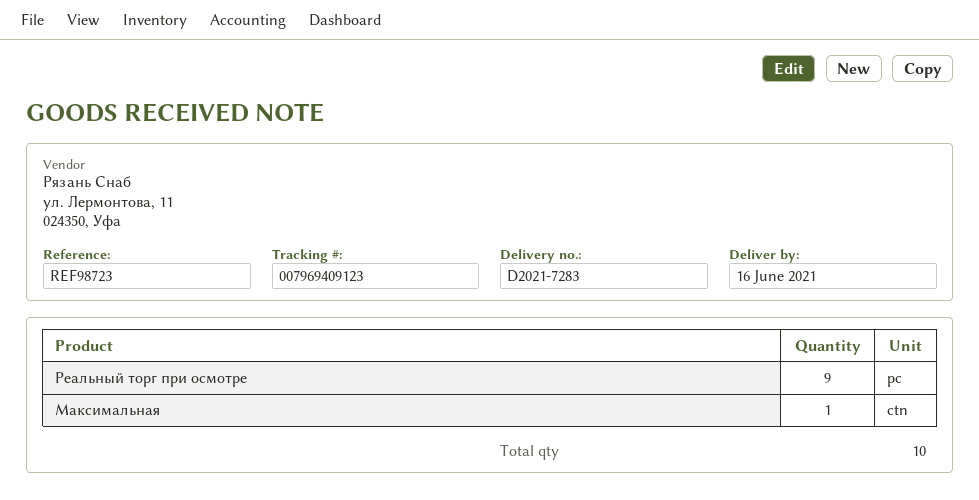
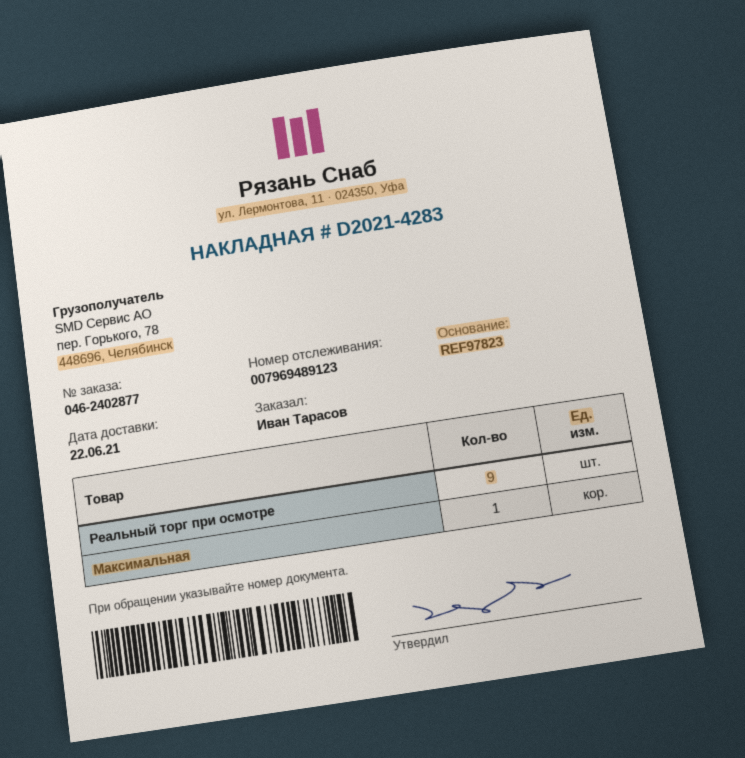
delivery note number: D2021-7283 -> D2021-4283
delivery date: 2021-06-16 -> 2021-06-22
reference: REF98723 -> REF97823
tracking number: 007969409123 -> 007969489123

